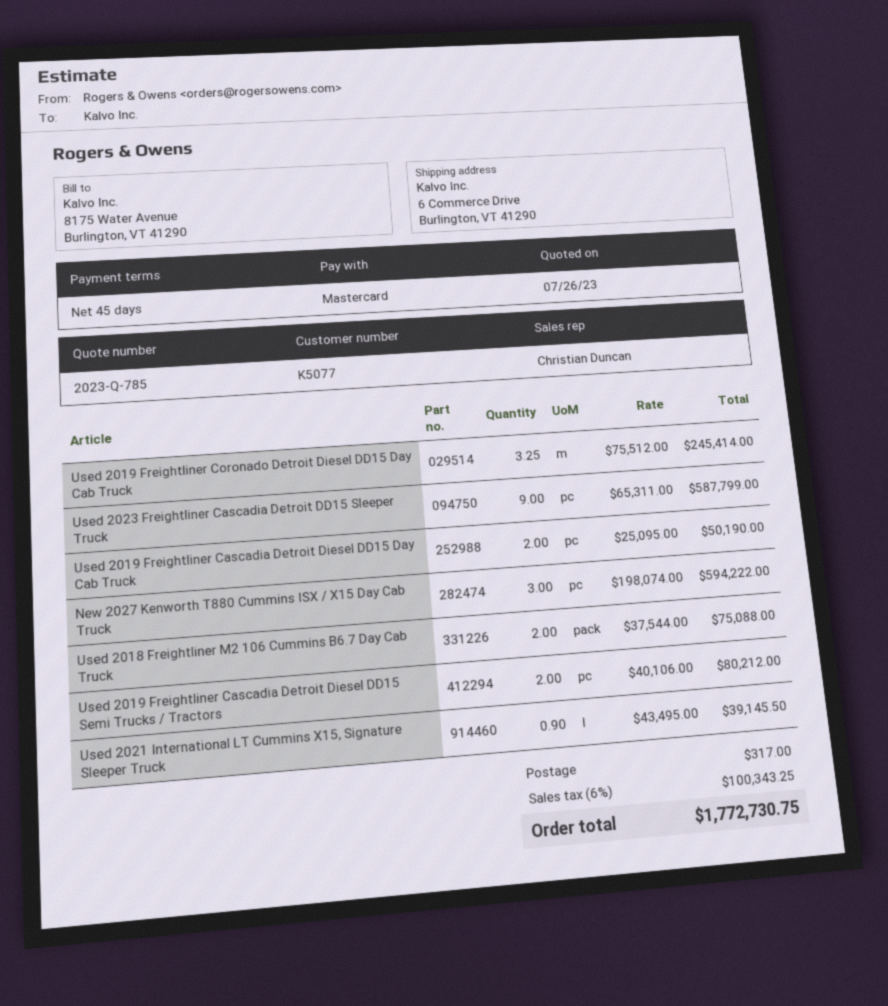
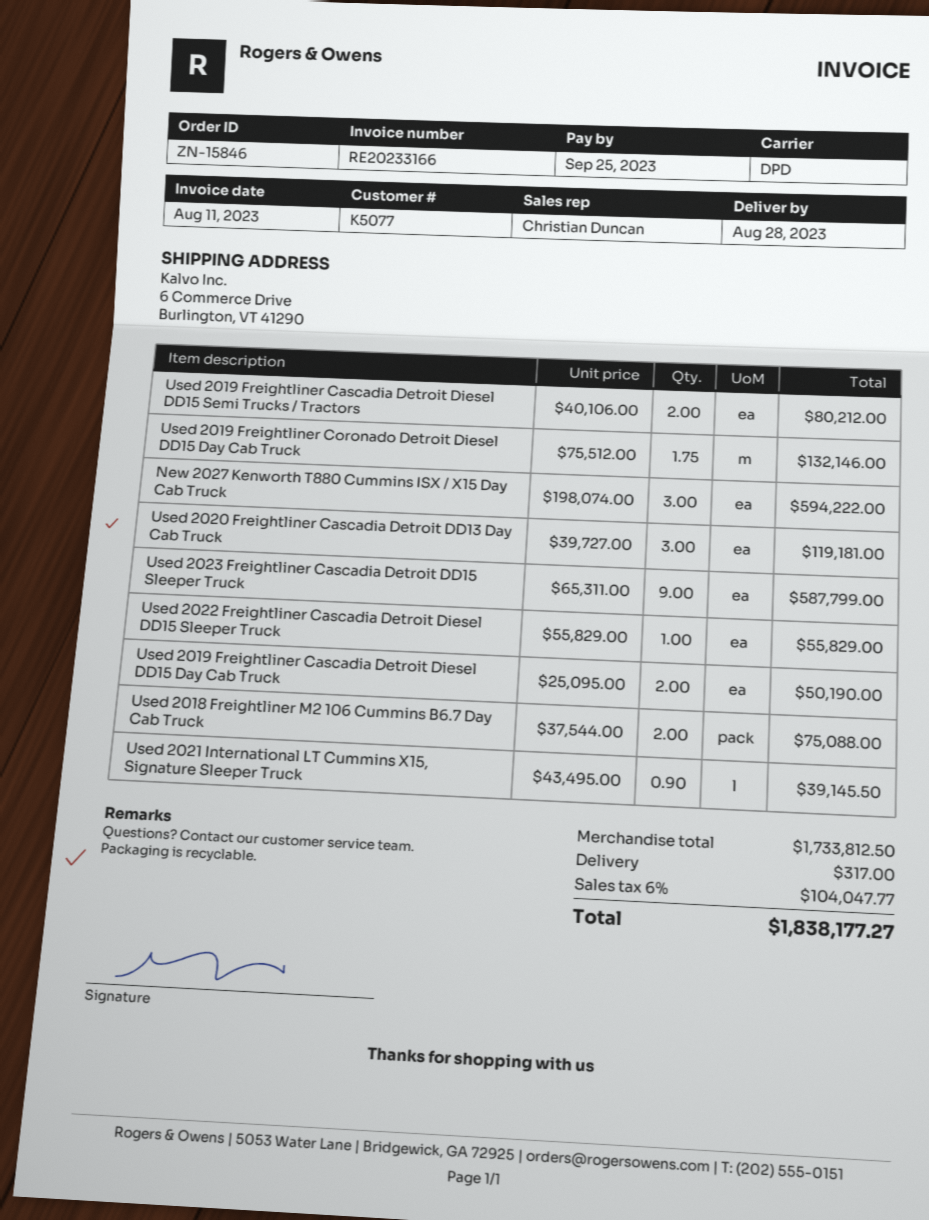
Used 2019 Freightliner Coronado Detroit Diesel DD15 Day Cab Truck: 3.25 x 75512.00 = 245414.00 -> 1.75 x 75512.00 = 132146.00
Used 2020 Freightliner Cascadia Detroit DD13 Day Cab Truck: none -> 3 x 39727.00 = 119181.00
Used 2022 Freightliner Cascadia Detroit Diesel DD15 Sleeper Truck: none -> 1 x 55829.00 = 55829.00
tax: 6% = 100343.25 -> 6% = 104047.77
total: 1772730.75 -> 1838177.27

